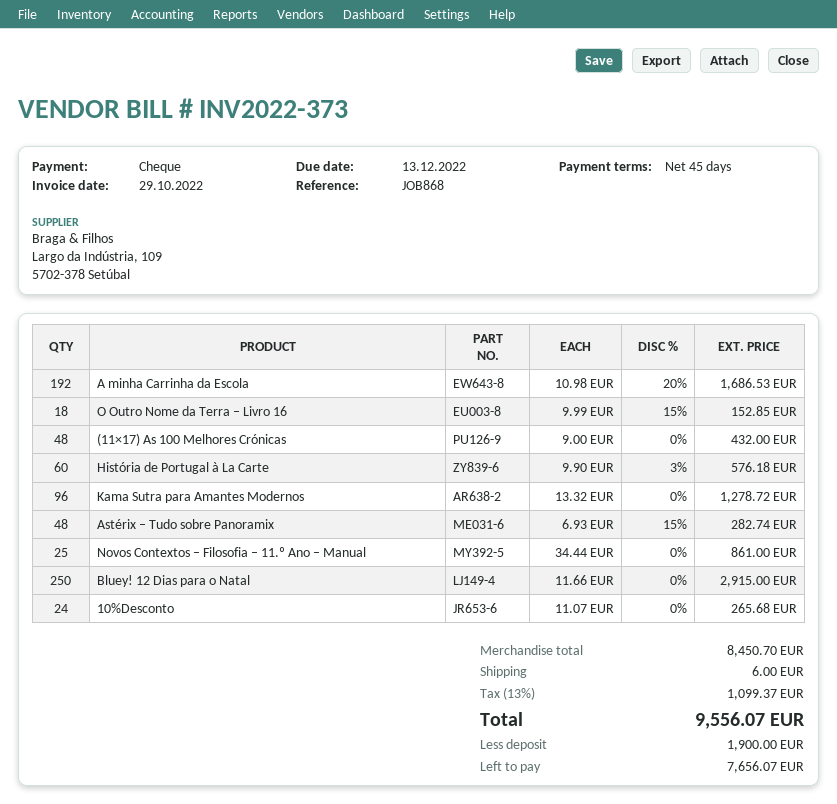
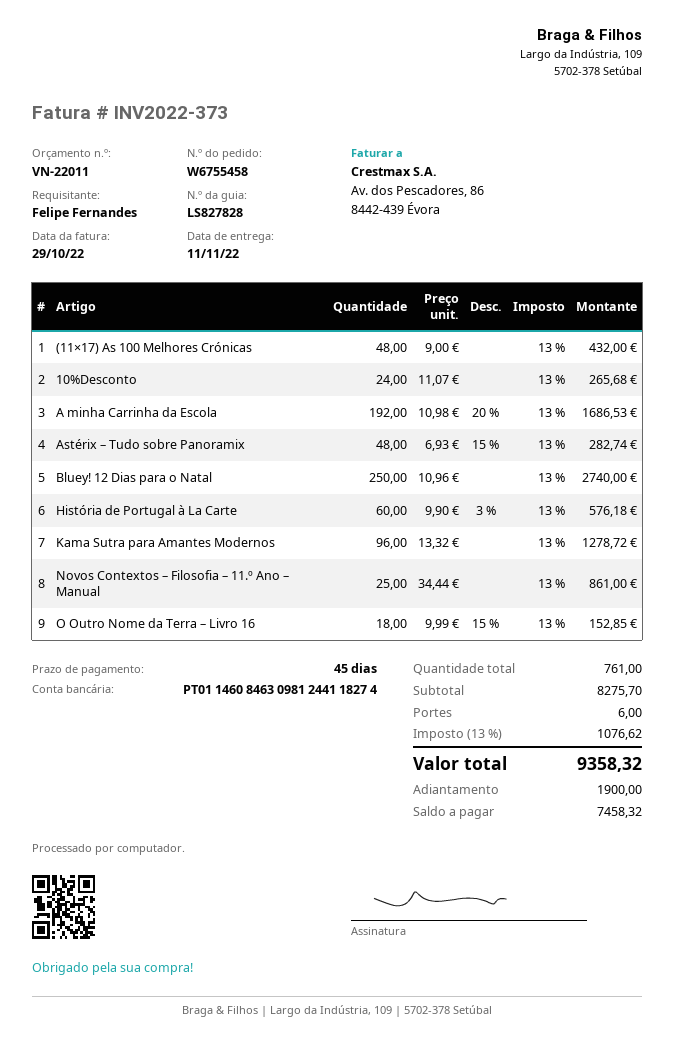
Bluey! 12 Dias para o Natal: 250 x 11.66 = 2915.00 -> 250 x 10.96 = 2740.00
subtotal: 8450.70 -> 8275.70
tax: 13% = 1099.37 -> 13% = 1076.62
total: 9556.07 -> 9358.32
balance: 7656.07 -> 7458.32

